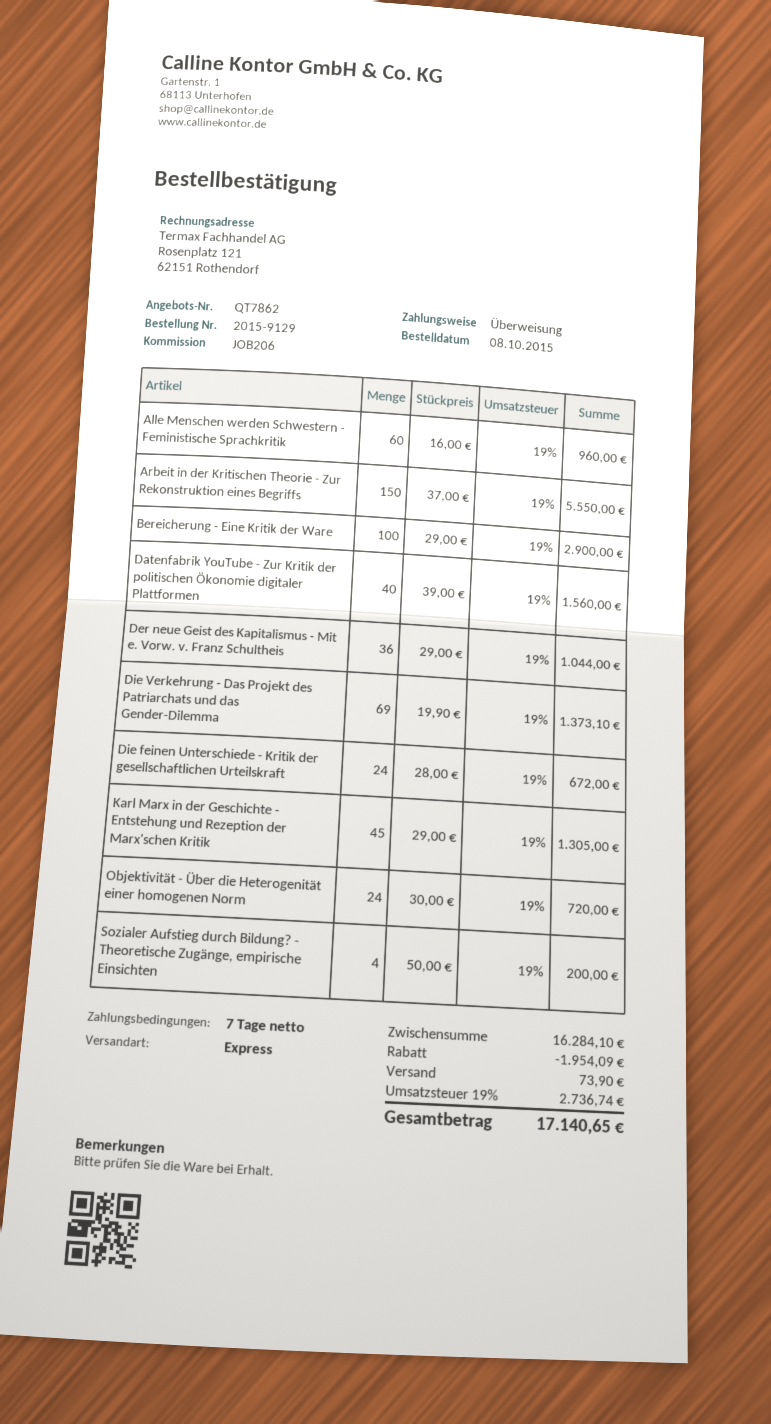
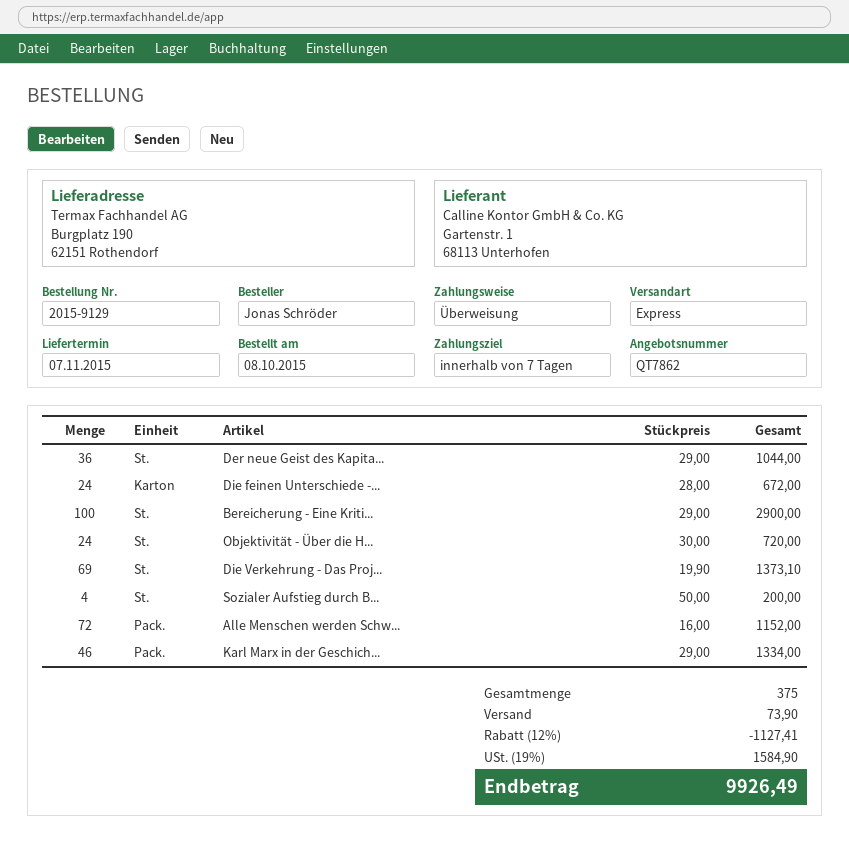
Alle Menschen werden Schwestern - Feministische Sprachkritik: 60 x 16.00 = 960.00 -> 72 x 16.00 = 1152.00
Arbeit in der Kritischen Theorie - Zur Rekonstruktion eines Begriffs: 150 x 37.00 = 5550.00 -> none
Datenfabrik YouTube - Zur Kritik der politischen Ökonomie digitaler Plattformen: 40 x 39.00 = 1560.00 -> none
Karl Marx in der Geschichte - Entstehung und Rezeption der Marx'schen Kritik: 45 x 29.00 = 1305.00 -> 46 x 29.00 = 1334.00
discount: 1954.09 -> 1127.41
tax: 19% = 2736.74 -> 19% = 1584.90
total: 17140.65 -> 9926.49

